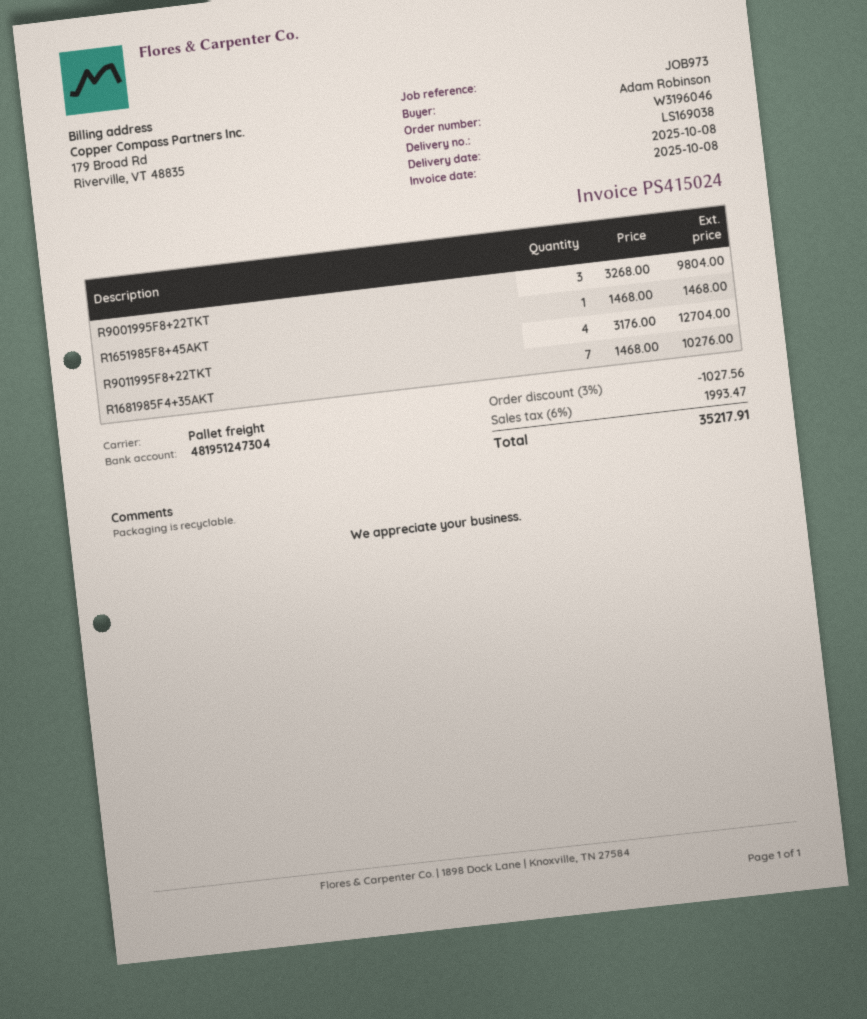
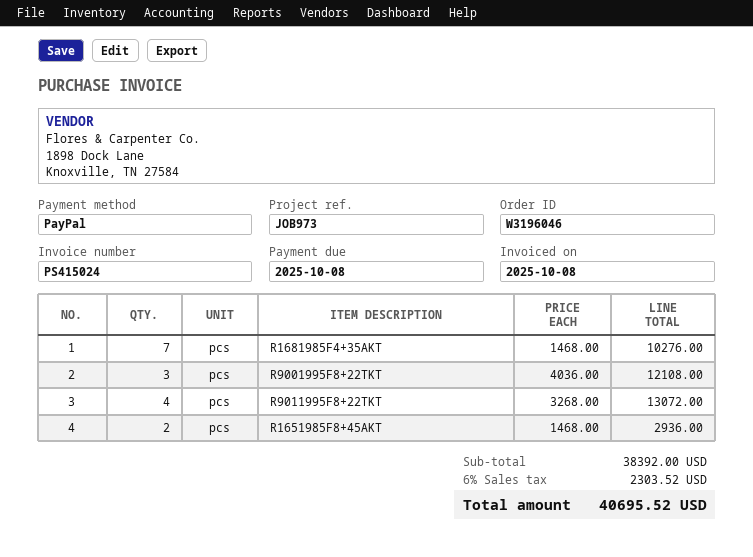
R9001995F8+22TKT: 3 x 3268.00 = 9804.00 -> 3 x 4036.00 = 12108.00
R1651985F8+45AKT: 1 x 1468.00 = 1468.00 -> 2 x 1468.00 = 2936.00
R9011995F8+22TKT: 4 x 3176.00 = 12704.00 -> 4 x 3268.00 = 13072.00
discount: 3% = 1027.56 -> none
tax: 6% = 1993.47 -> 6% = 2303.52
total: 35217.91 -> 40695.52

